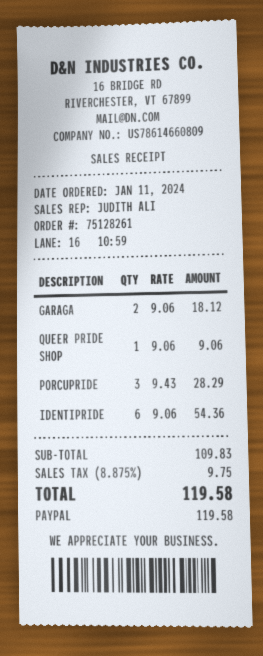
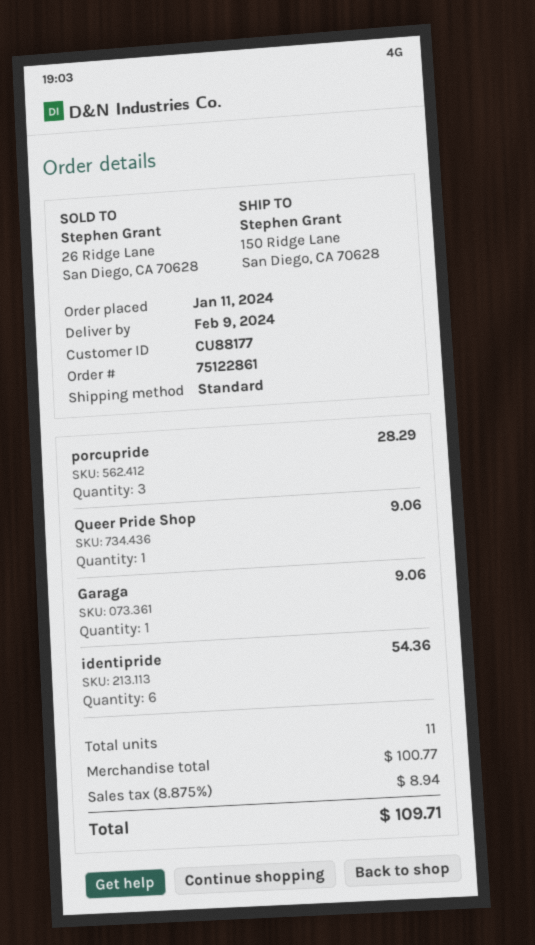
order number: 75128261 -> 75122861
GARAGA: 2 for 18.12 -> 1 for 9.06
subtotal: 109.83 -> 100.77
tax: 8.875% = 9.75 -> 8.875% = 8.94
total: 119.58 -> 109.71

